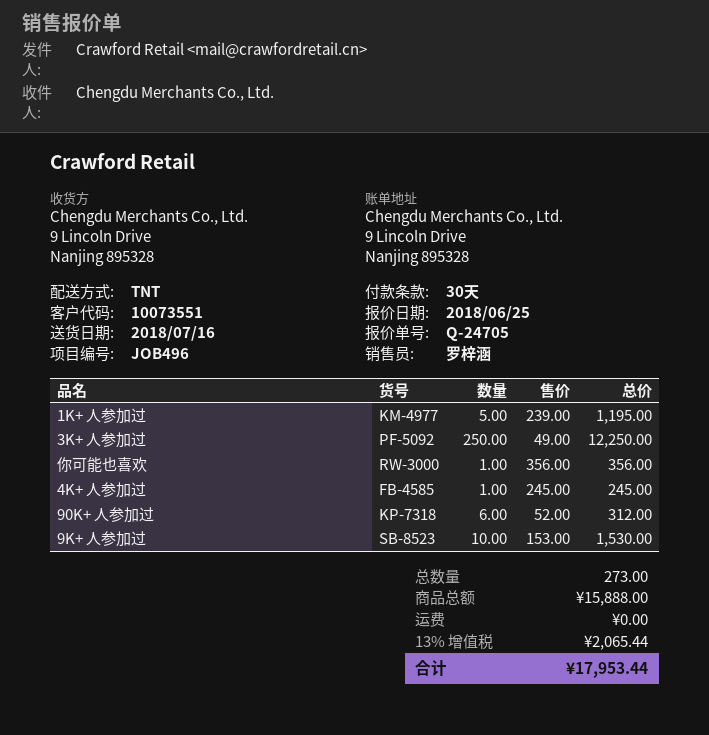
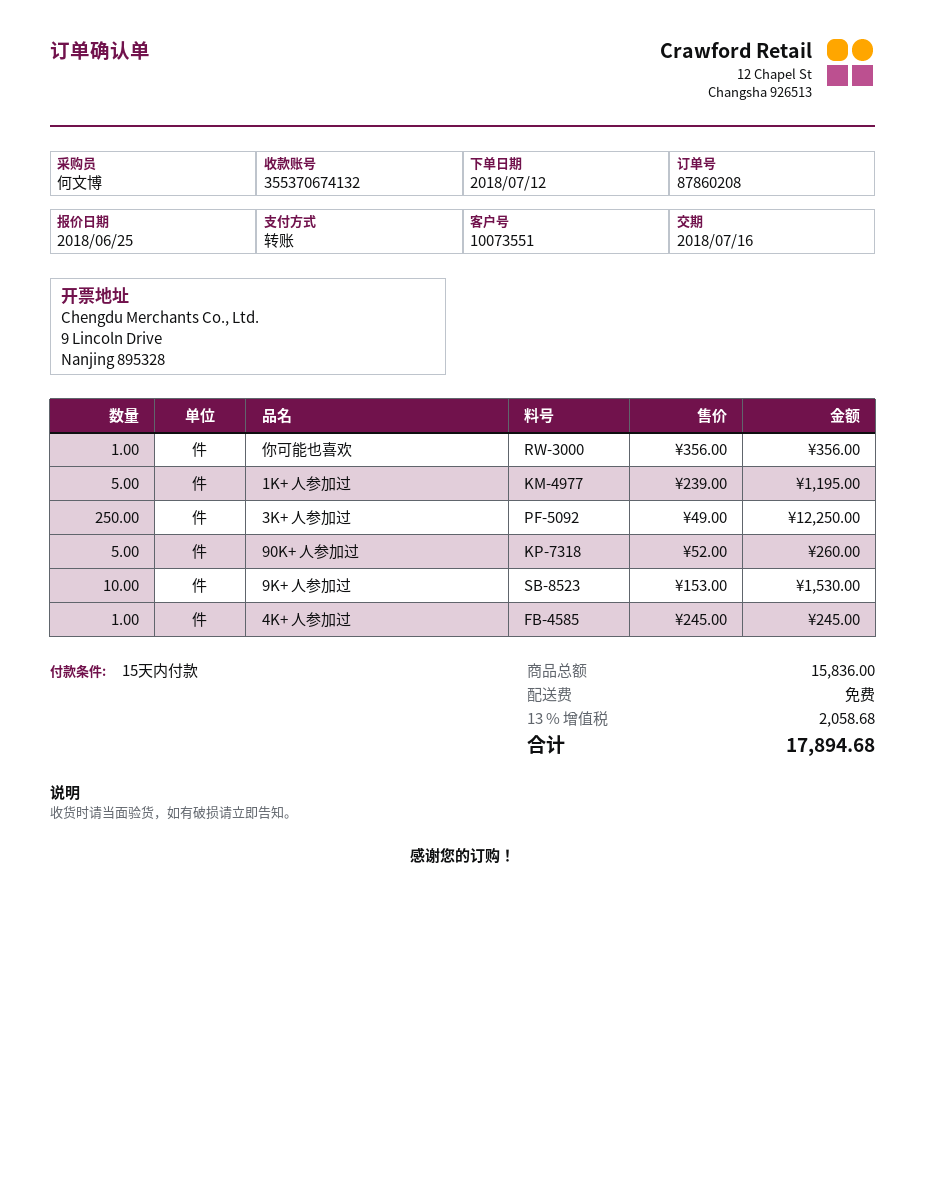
payment terms: 30 days -> 15 days
90K+ 人参加过: 6 x 52.00 = 312.00 -> 5 x 52.00 = 260.00
subtotal: 15888.00 -> 15836.00
tax: 13% = 2065.44 -> 13% = 2058.68
total: 17953.44 -> 17894.68

